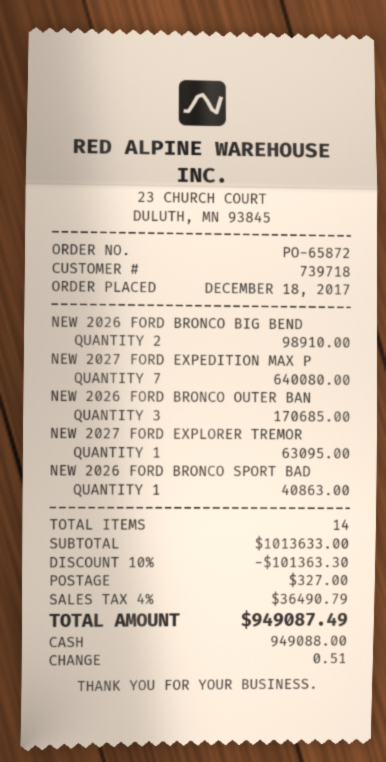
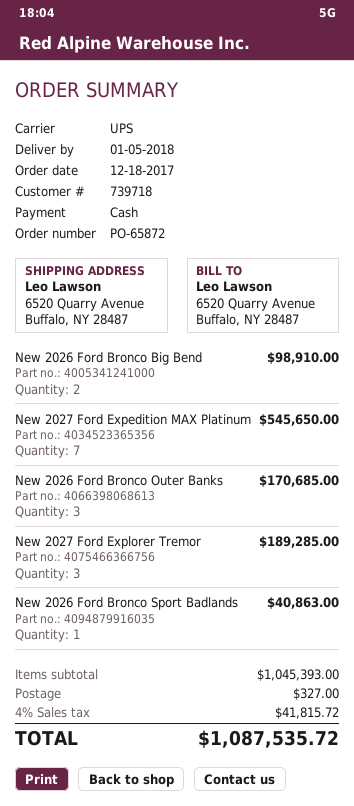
NEW 2027 FORD EXPEDITION MAX P: 7 for 640080.00 -> 7 for 545650.00
NEW 2027 FORD EXPLORER TREMOR: 1 for 63095.00 -> 3 for 189285.00
subtotal: 1013633.00 -> 1045393.00
discount: 10% = 101363.30 -> none
tax: 4% = 36490.79 -> 4% = 41815.72
total: 949087.49 -> 1087535.72

